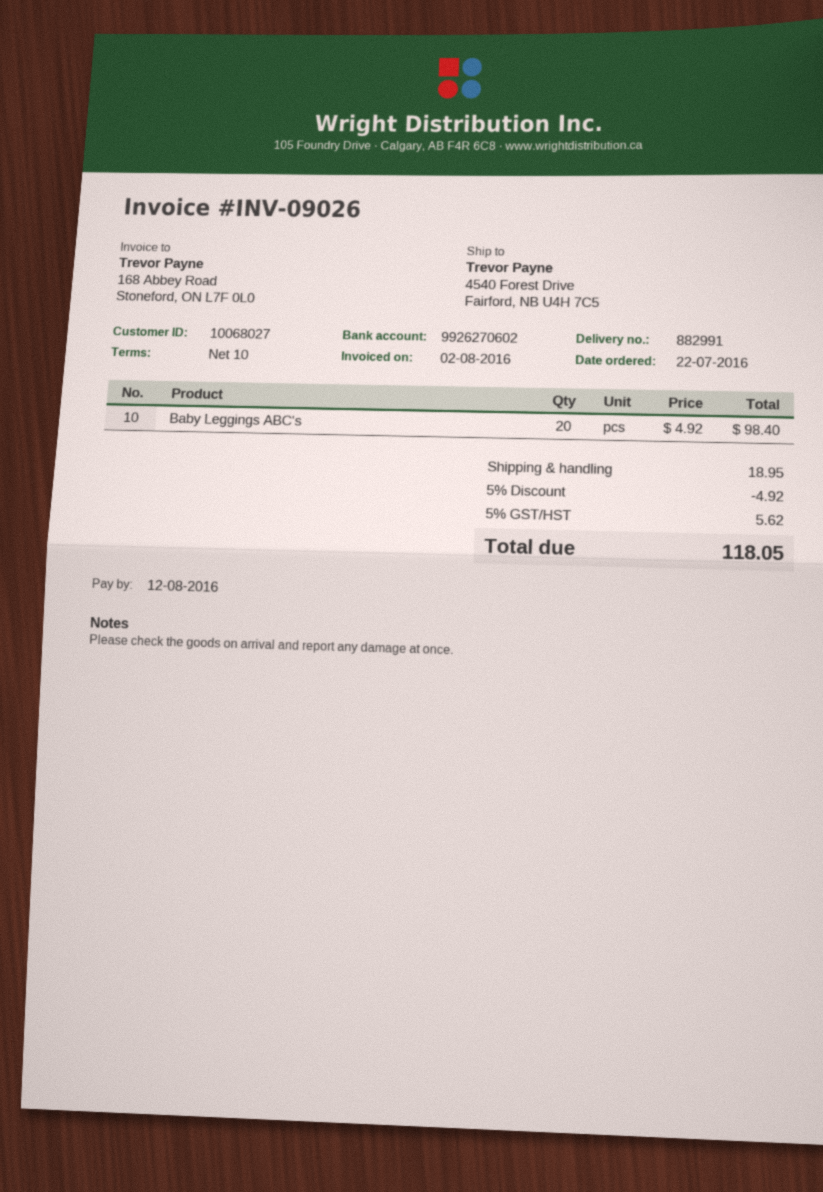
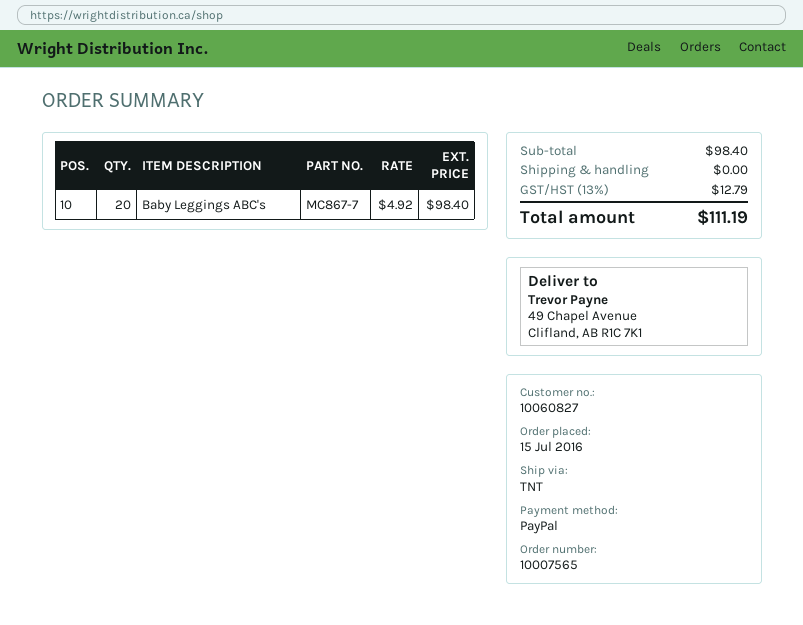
order date: 2016-07-22 -> 2016-07-15
customer number: 10068027 -> 10060827
ship to: 4540 Forest Drive, Fairford, NB U4H 7C5 -> 49 Chapel Avenue, Clifland, AB R1C 7K1
discount: 5% = 4.92 -> none
shipping: 18.95 -> 0.00
tax: 5% = 5.62 -> 13% = 12.79
total: 118.05 -> 111.19

